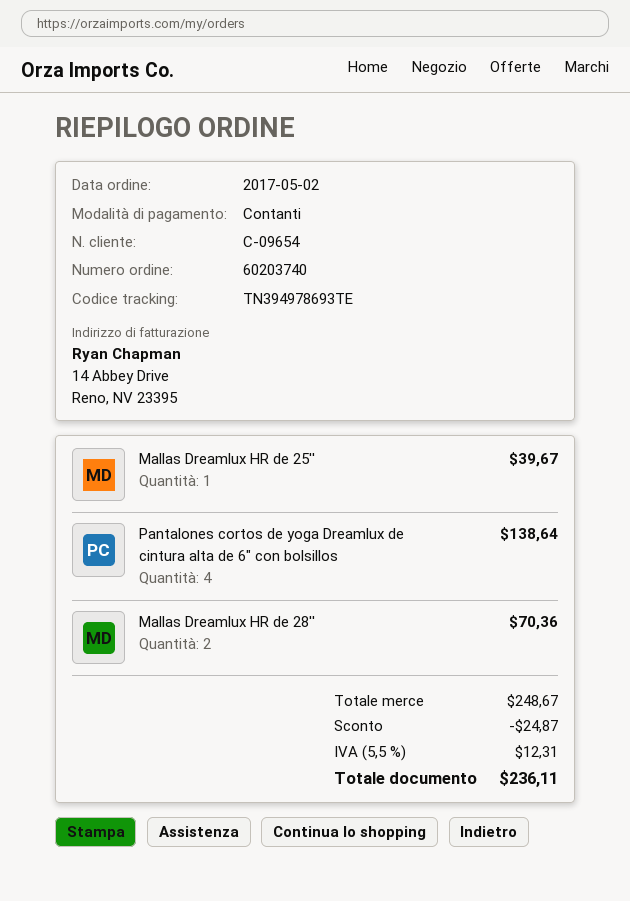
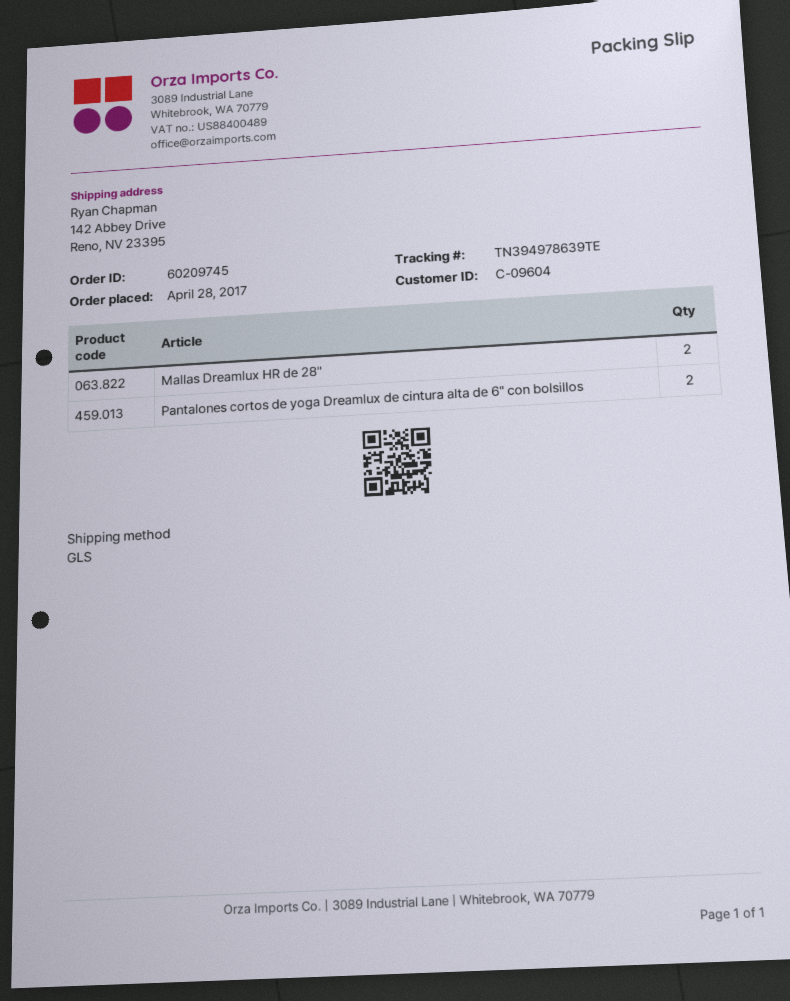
order number: 60203740 -> 60209745
order date: 2017-05-02 -> 2017-04-28
customer number: C-09654 -> C-09604
tracking number: TN394978693TE -> TN394978639TE
Mallas Dreamlux HR de 25'': 1 -> none
Pantalones cortos de yoga Dreamlux de cintura alta de 6" con bolsillos: 4 -> 2

